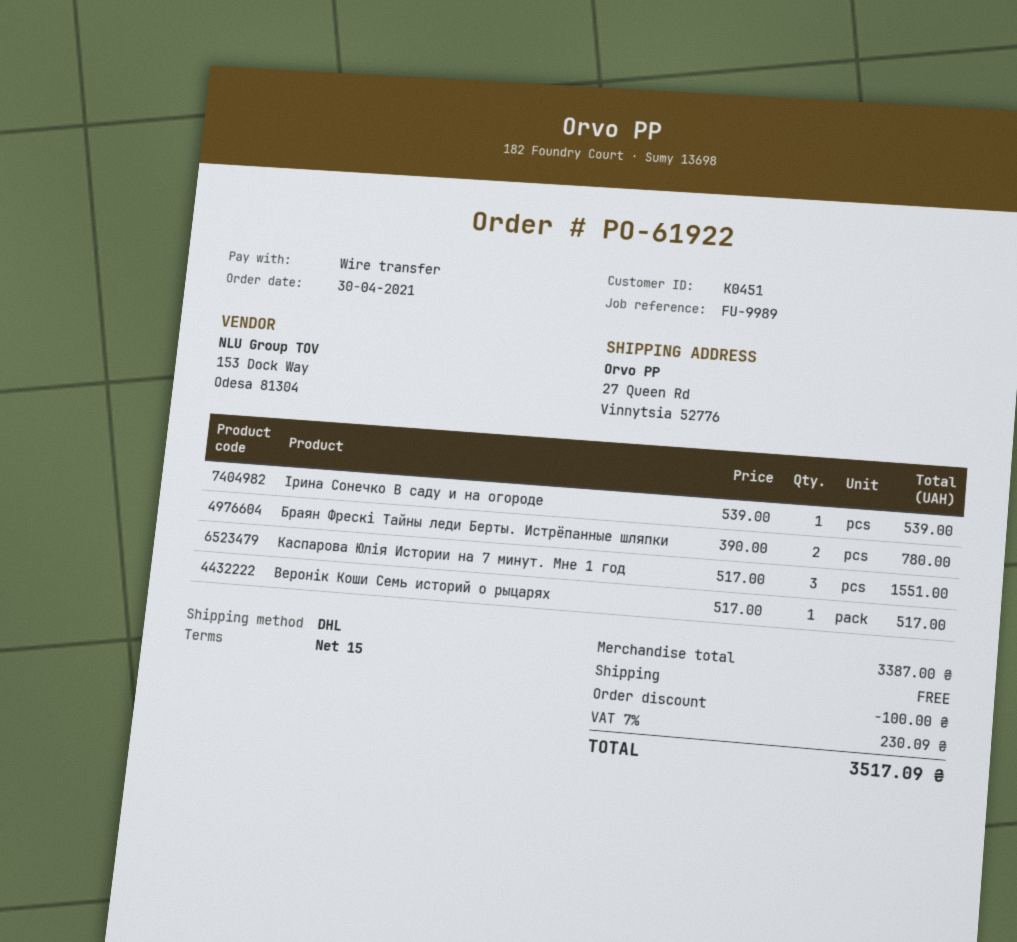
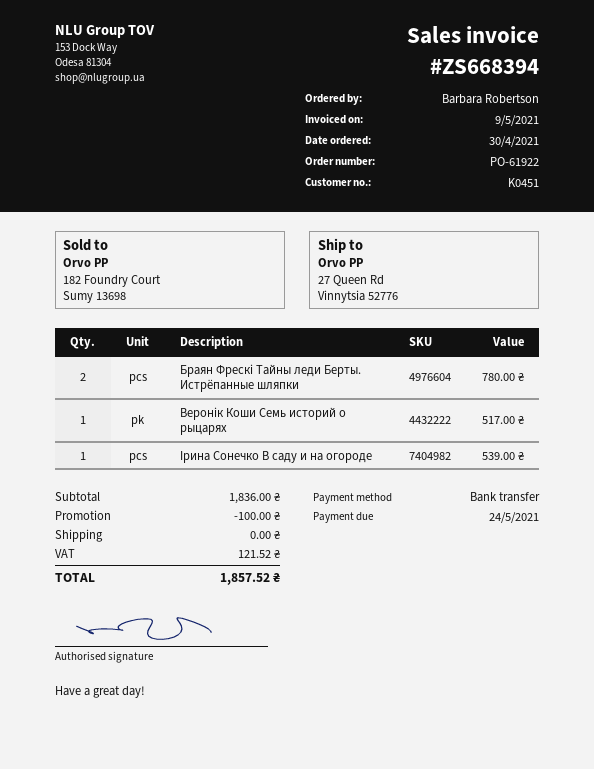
Каспарова Юлія Истории на 7 минут. Мне 1 год: 3 for 1551.00 -> none
subtotal: 3387.00 -> 1836.00
tax: 230.09 -> 121.52
total: 3517.09 -> 1857.52

